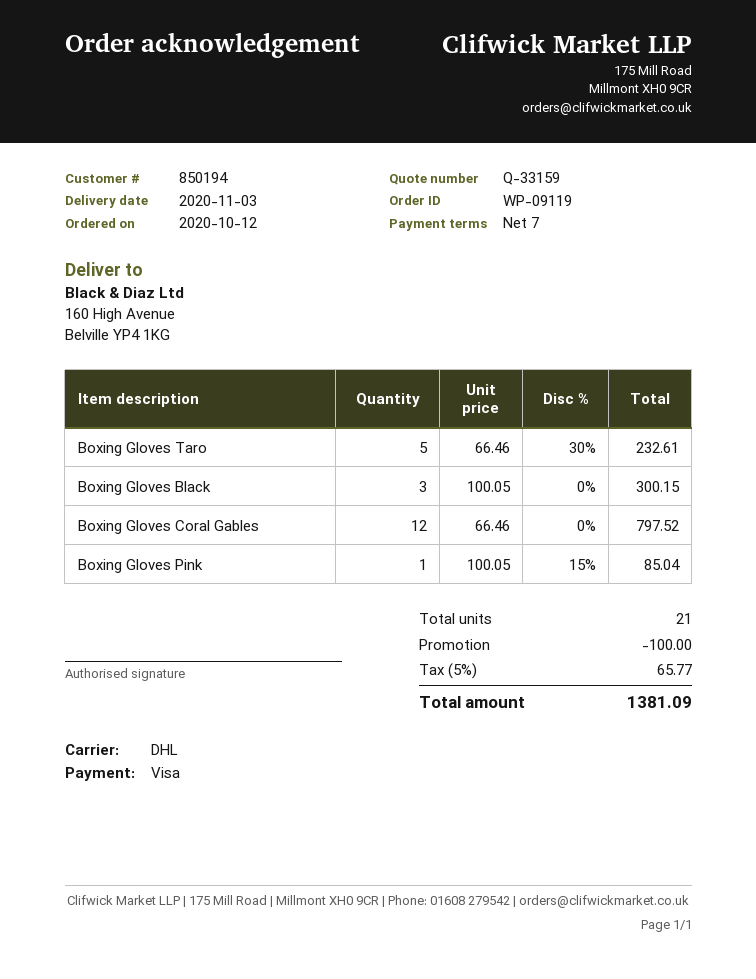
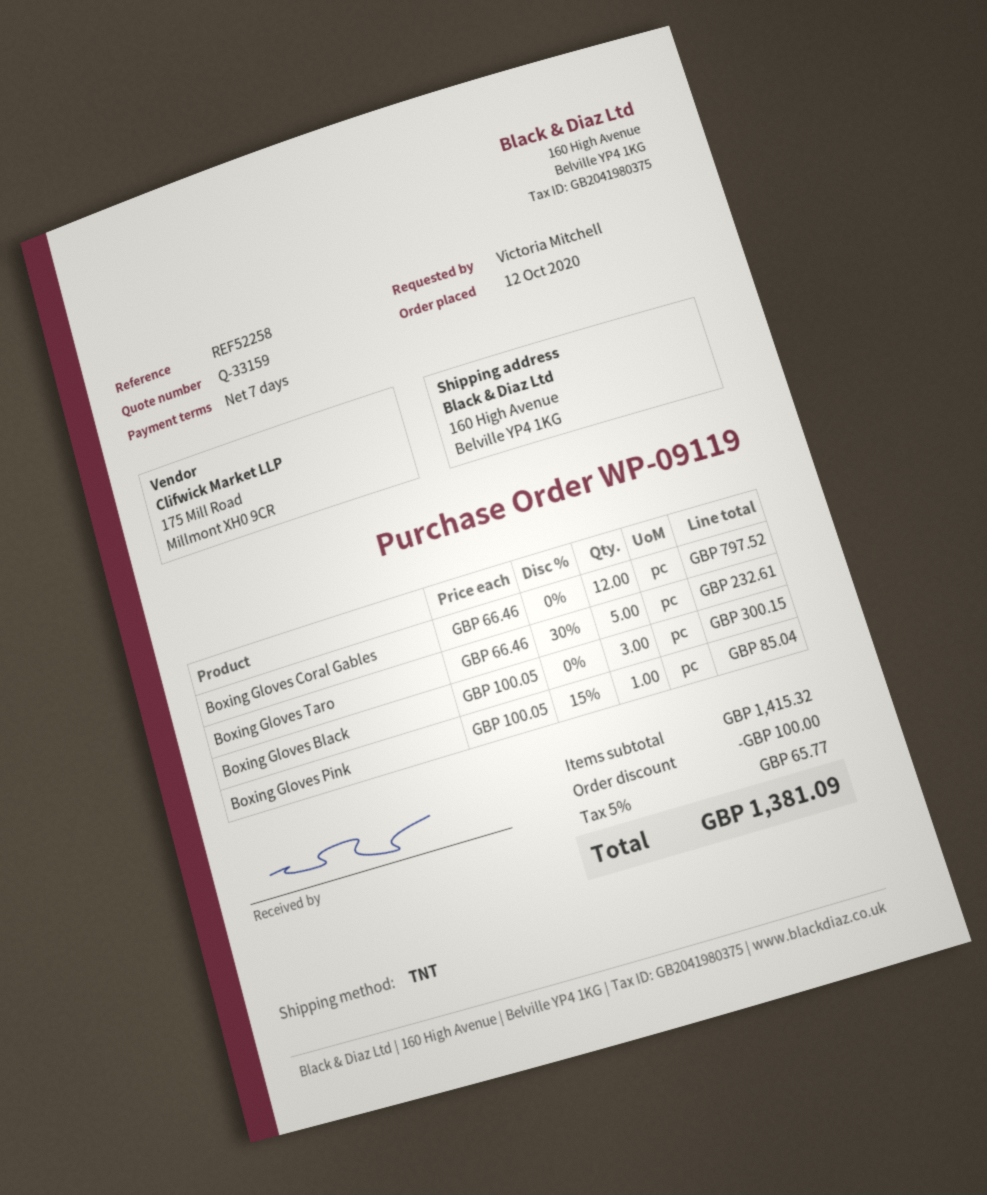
shipping method: DHL -> TNT

